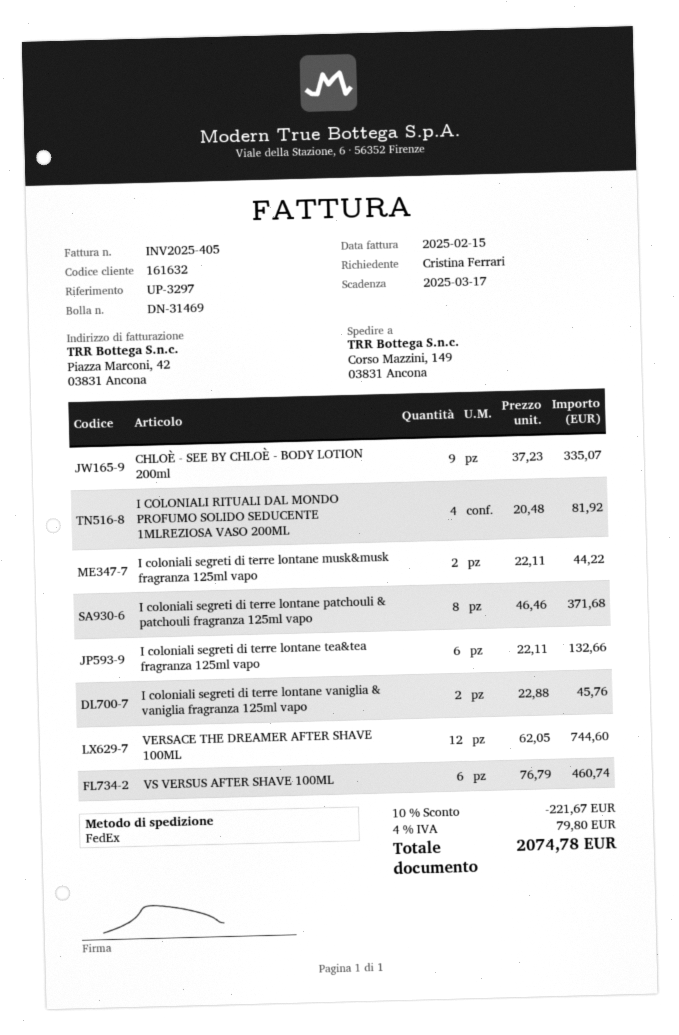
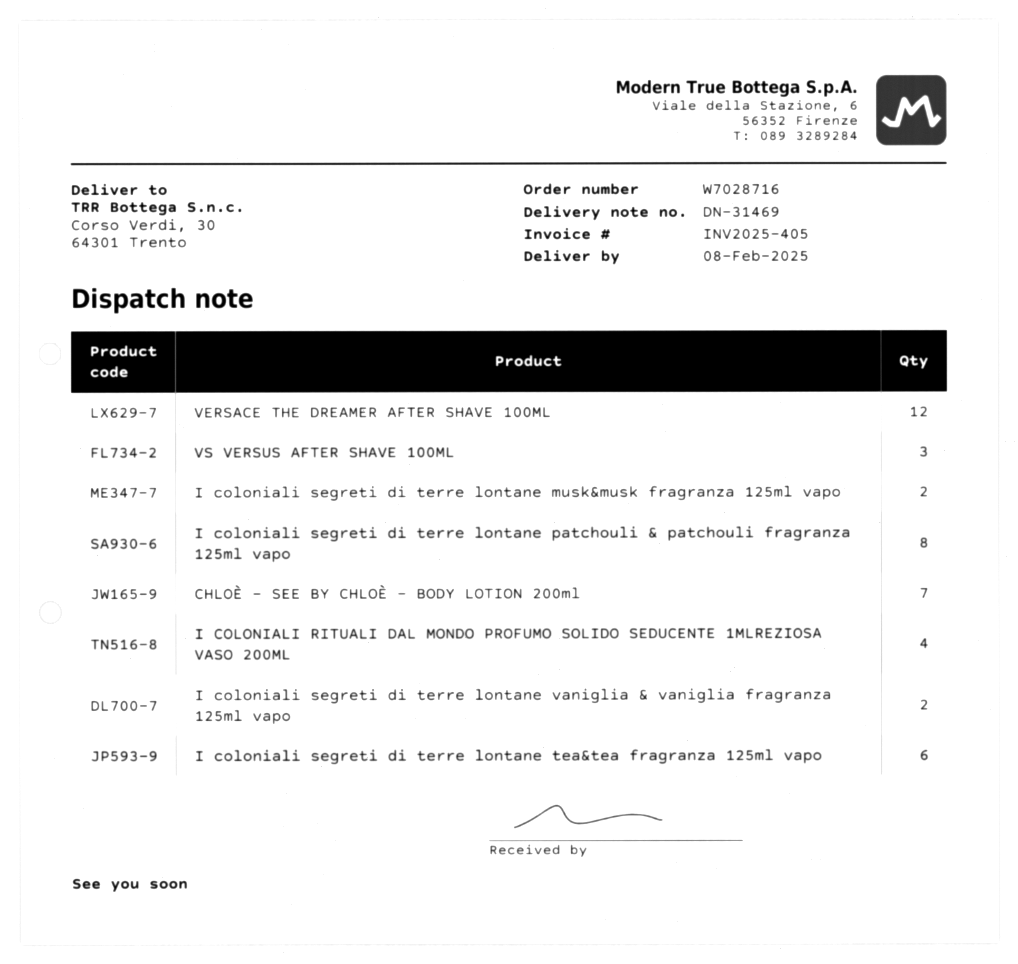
ship to: Corso Mazzini, 149, 03831 Ancona -> Corso Verdi, 30, 64301 Trento
CHLOÈ - SEE BY CHLOÈ - BODY LOTION 200ml: 9 -> 7
VS VERSUS AFTER SHAVE 100ML: 6 -> 3

